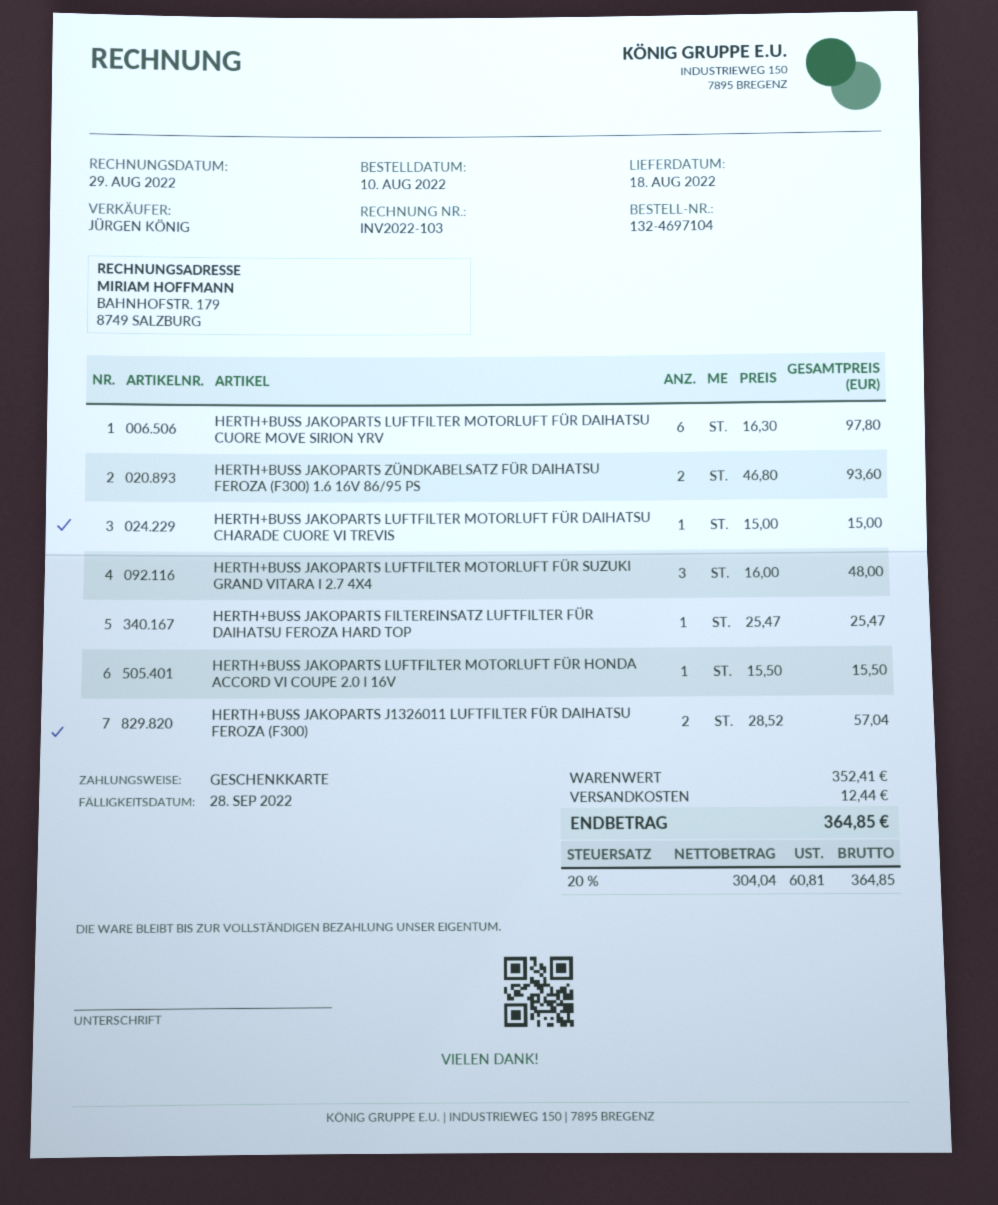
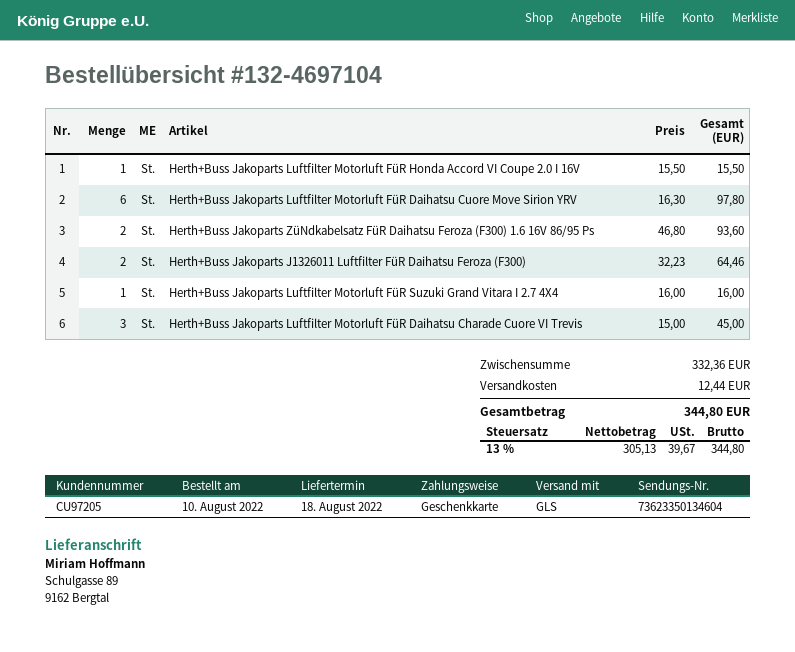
HERTH+BUSS JAKOPARTS LUFTFILTER MOTORLUFT FÜR DAIHATSU CHARADE CUORE VI TREVIS: 1 x 15.00 = 15.00 -> 3 x 15.00 = 45.00
HERTH+BUSS JAKOPARTS LUFTFILTER MOTORLUFT FÜR SUZUKI GRAND VITARA I 2.7 4X4: 3 x 16.00 = 48.00 -> 1 x 16.00 = 16.00
HERTH+BUSS JAKOPARTS FILTEREINSATZ LUFTFILTER FÜR DAIHATSU FEROZA HARD TOP: 1 x 25.47 = 25.47 -> none
HERTH+BUSS JAKOPARTS J1326011 LUFTFILTER FÜR DAIHATSU FEROZA (F300): 2 x 28.52 = 57.04 -> 2 x 32.23 = 64.46
subtotal: 352.41 -> 332.36
net: 304.04 -> 305.13
tax: 20% = 60.81 -> 13% = 39.67
total: 364.85 -> 344.80

